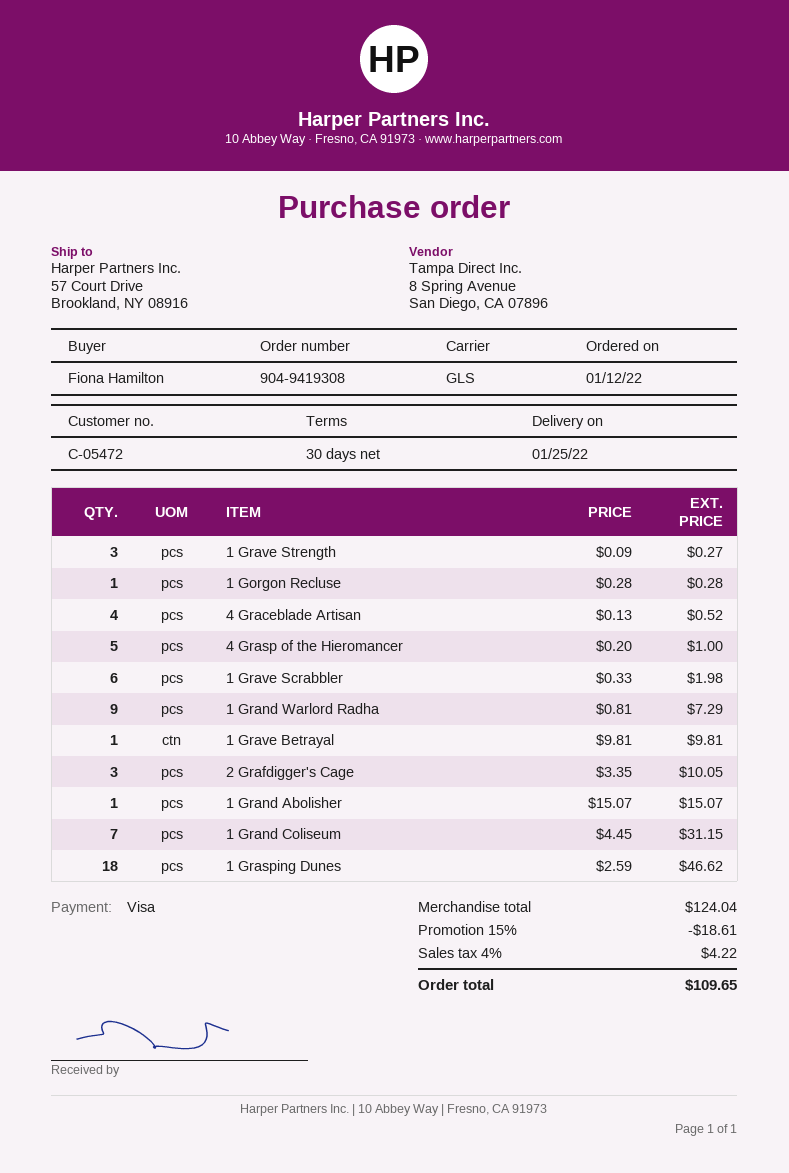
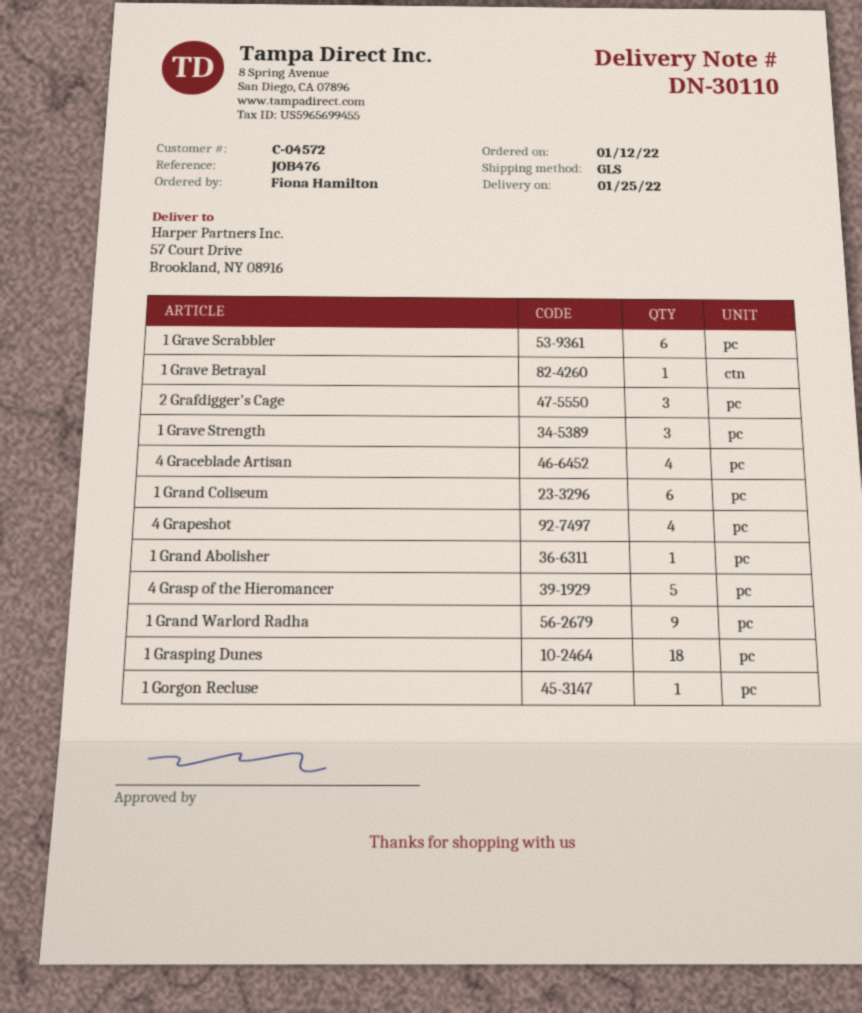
customer number: C-05472 -> C-04572
1 Grand Coliseum: 7 -> 6
4 Grapeshot: none -> 4

